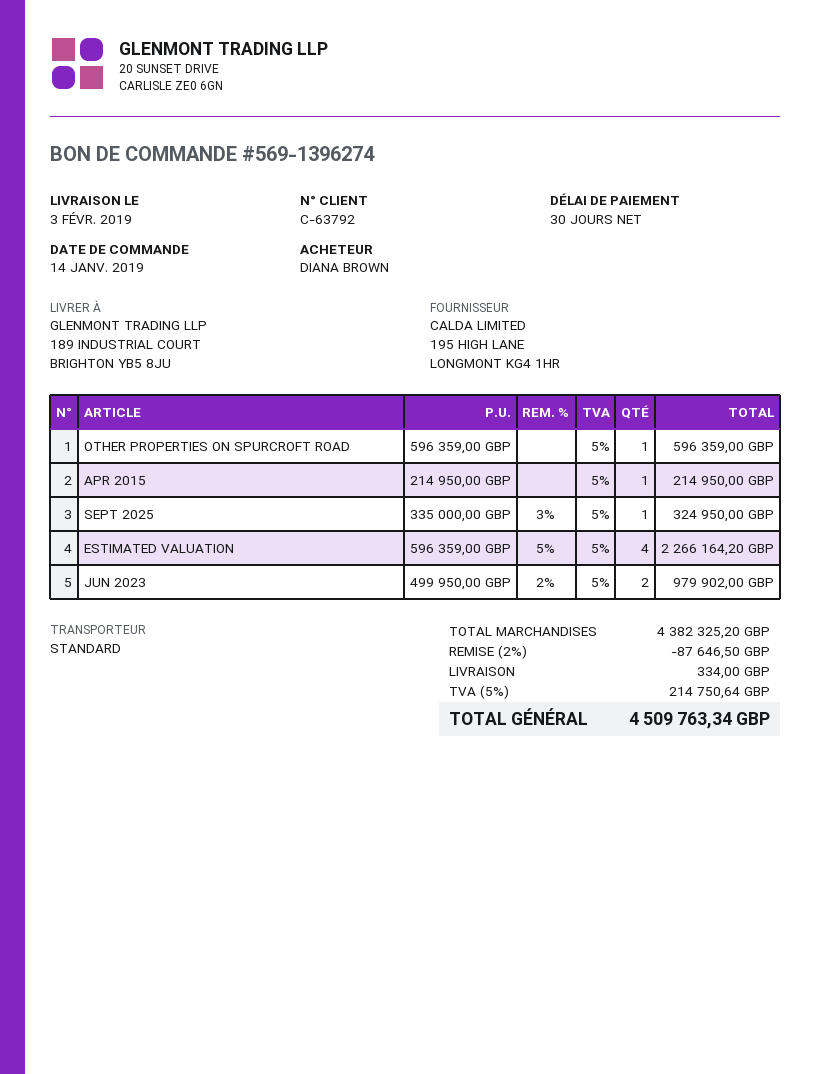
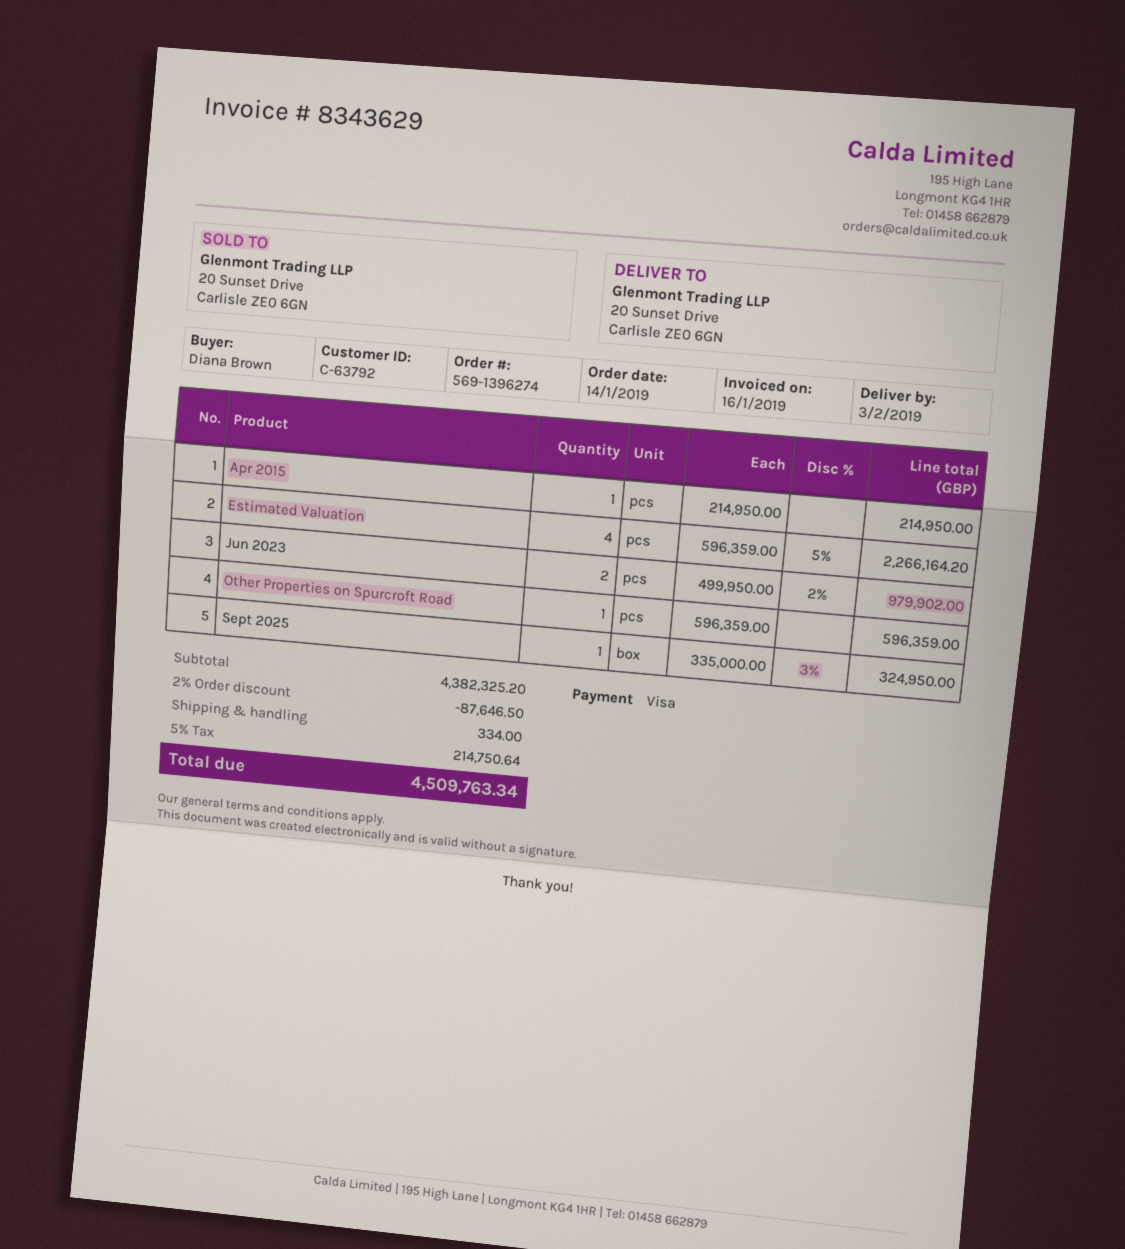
ship to: 189 INDUSTRIAL COURT, BRIGHTON YB5 8JU -> 20 Sunset Drive, Carlisle ZE0 6GN

